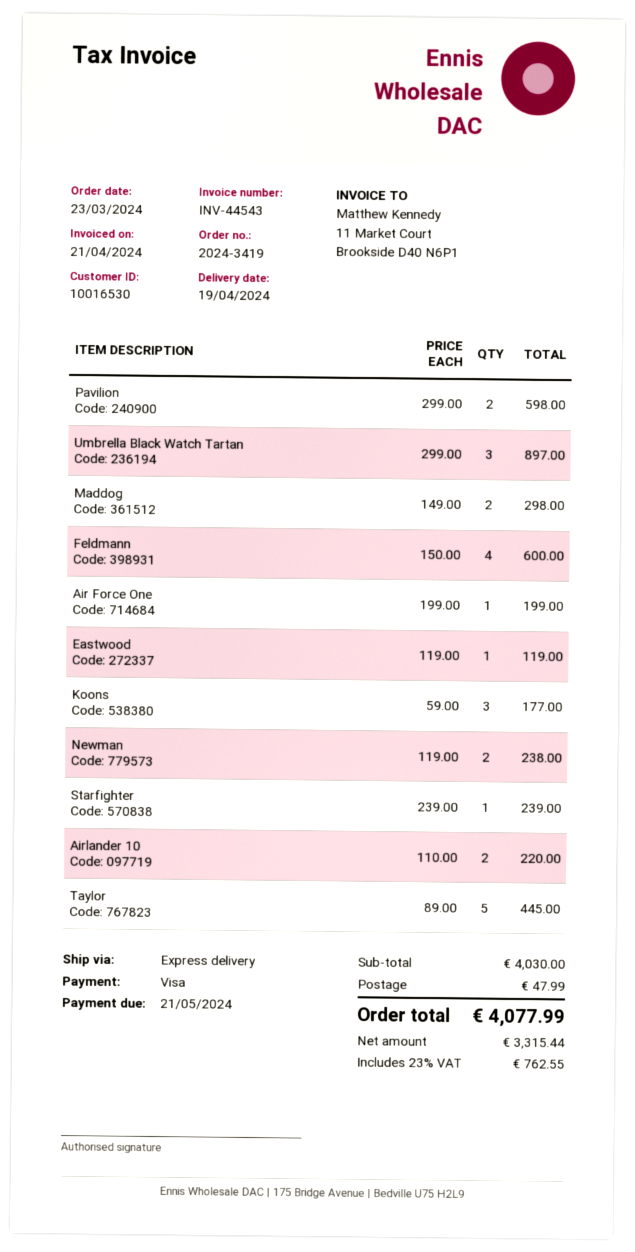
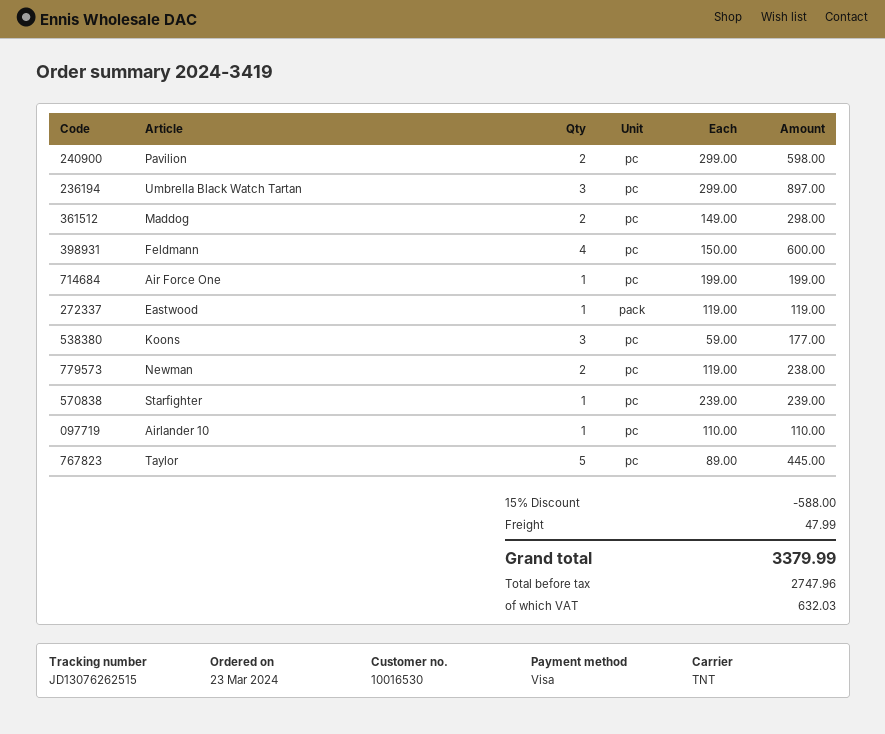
shipping method: express -> TNT
Airlander 10: 2 x 110.00 = 220.00 -> 1 x 110.00 = 110.00
discount: none -> 15% = 588.00
net: 3315.44 -> 2747.96
tax: 762.55 -> 632.03
total: 4077.99 -> 3379.99

